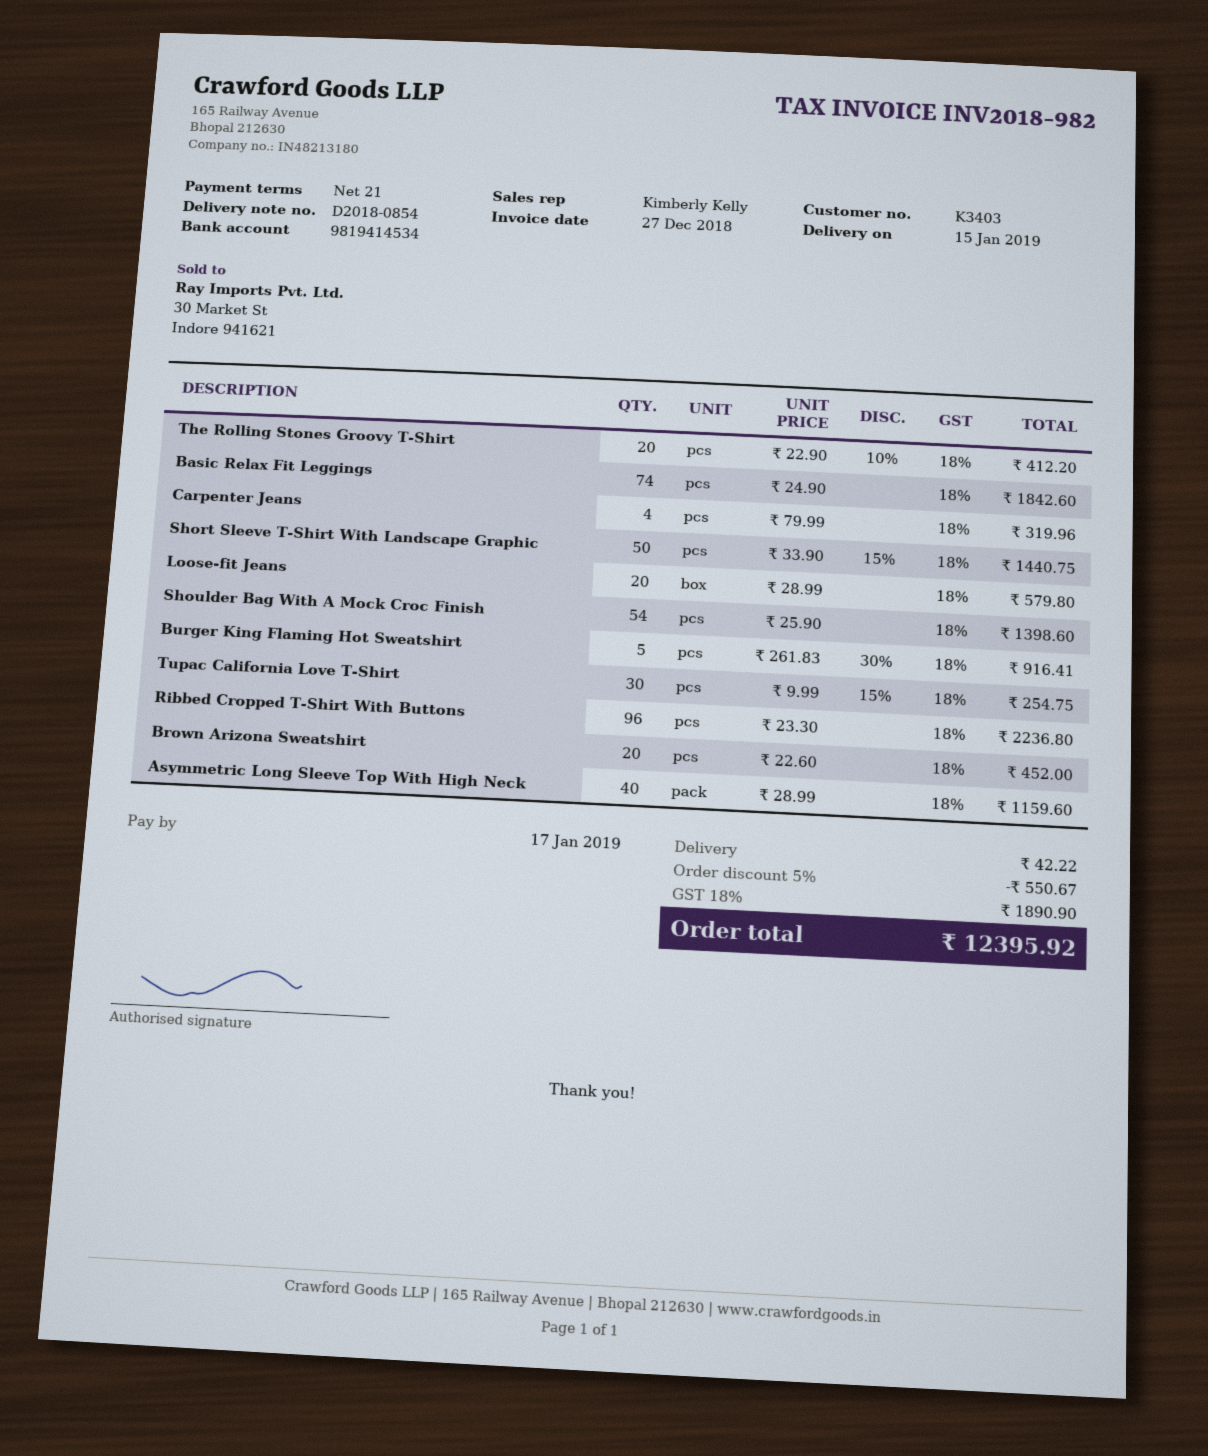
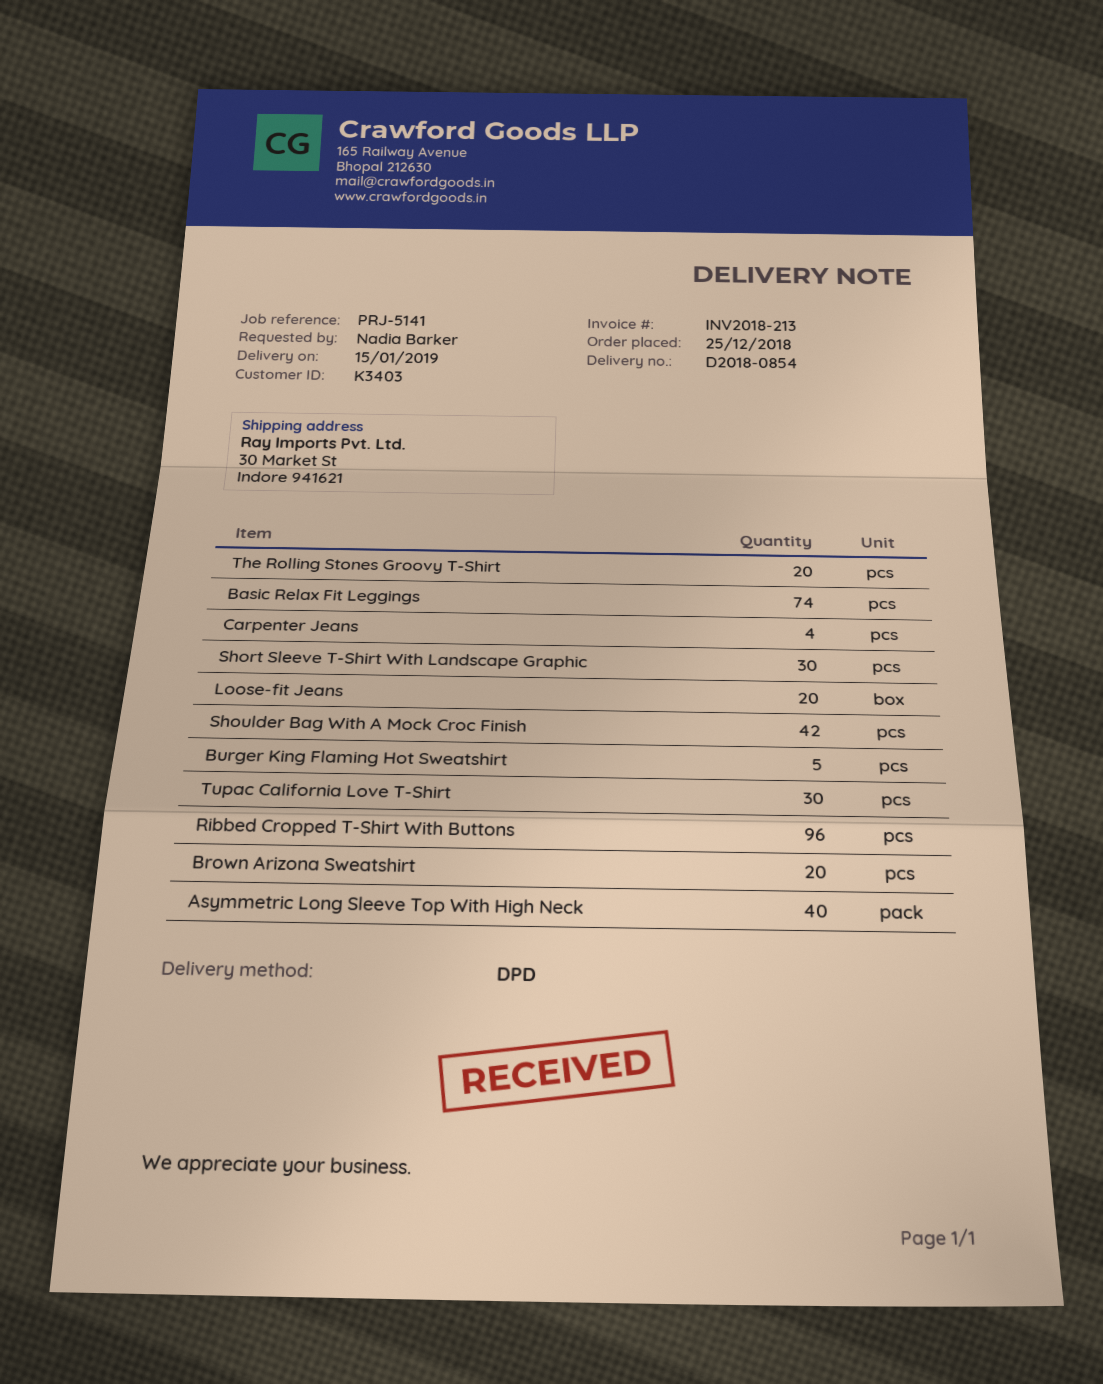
invoice number: INV2018-982 -> INV2018-213
Short Sleeve T-Shirt With Landscape Graphic: 50 -> 30
Shoulder Bag With A Mock Croc Finish: 54 -> 42

